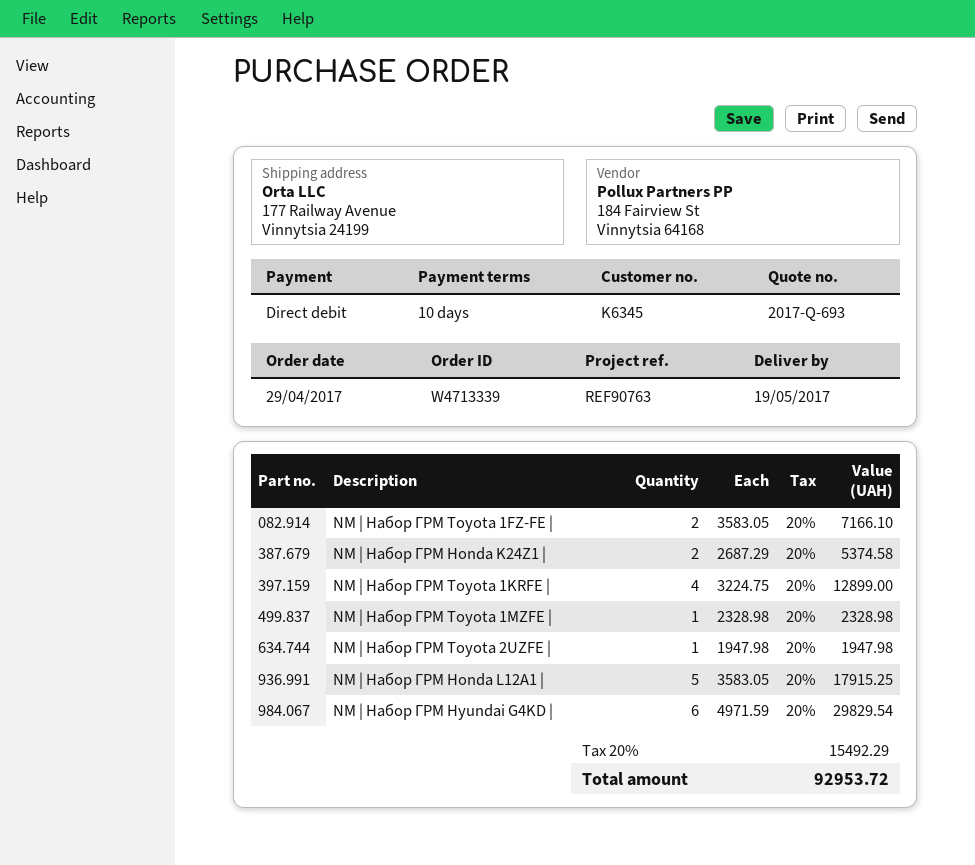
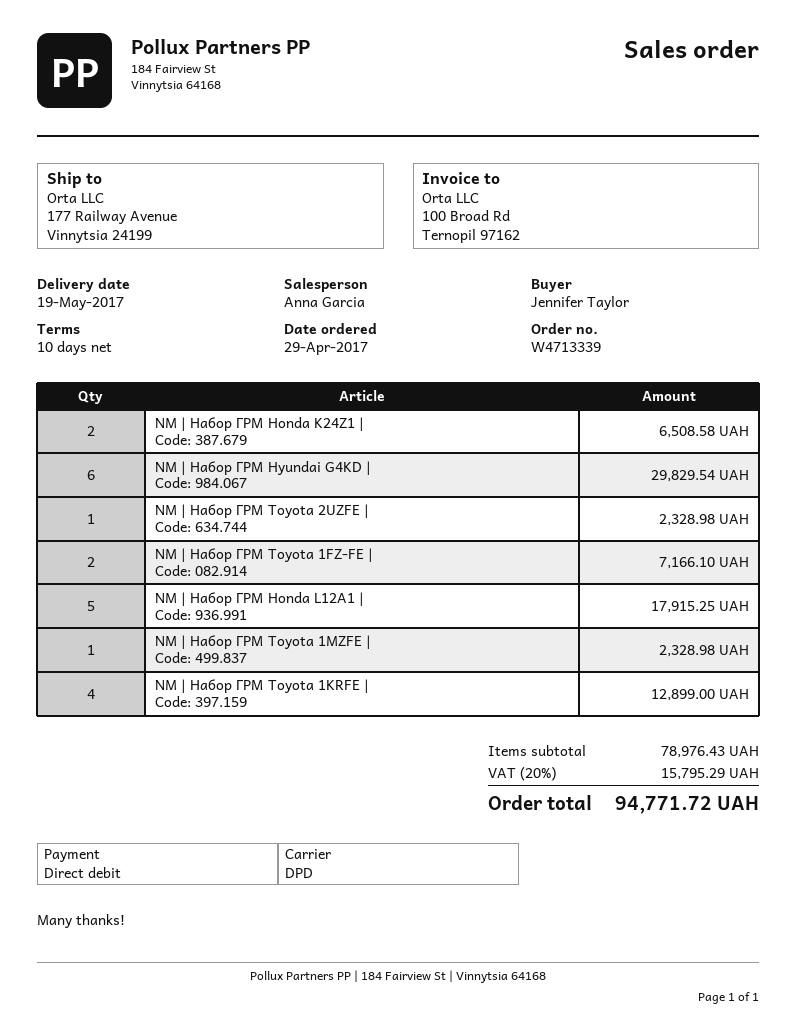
NM | Набор ГРМ Honda K24Z1 |: 2 for 5374.58 -> 2 for 6508.58
NM | Набор ГРМ Toyota 2UZFE |: 1 for 1947.98 -> 1 for 2328.98
tax: 20% = 15492.29 -> 20% = 15795.29
total: 92953.72 -> 94771.72

